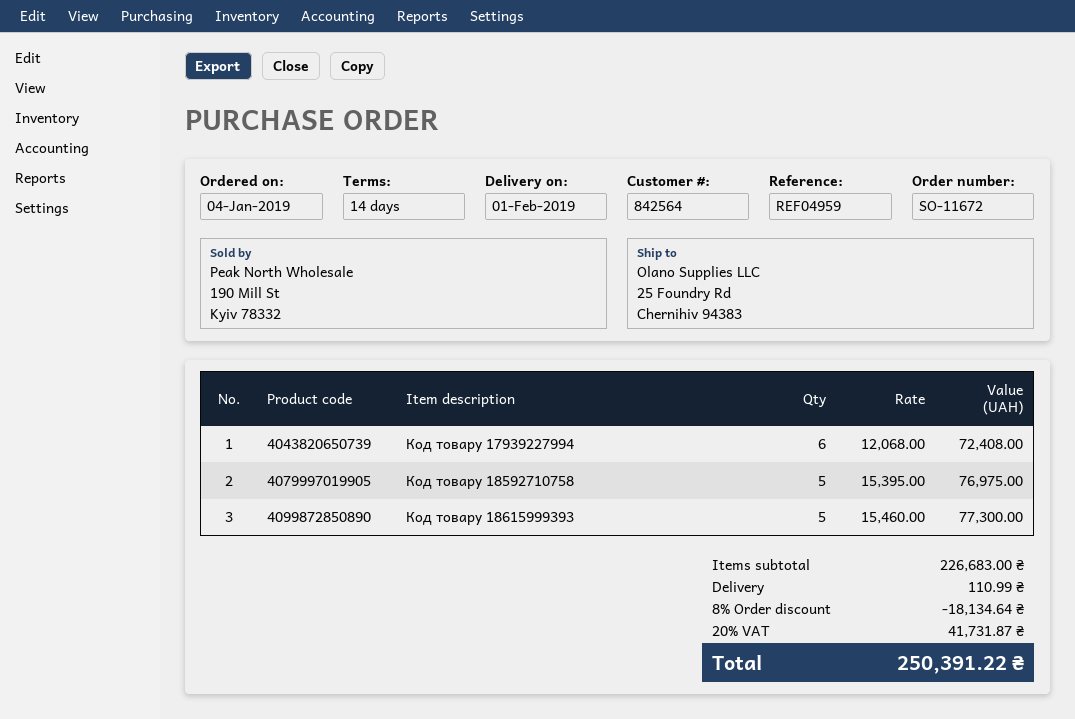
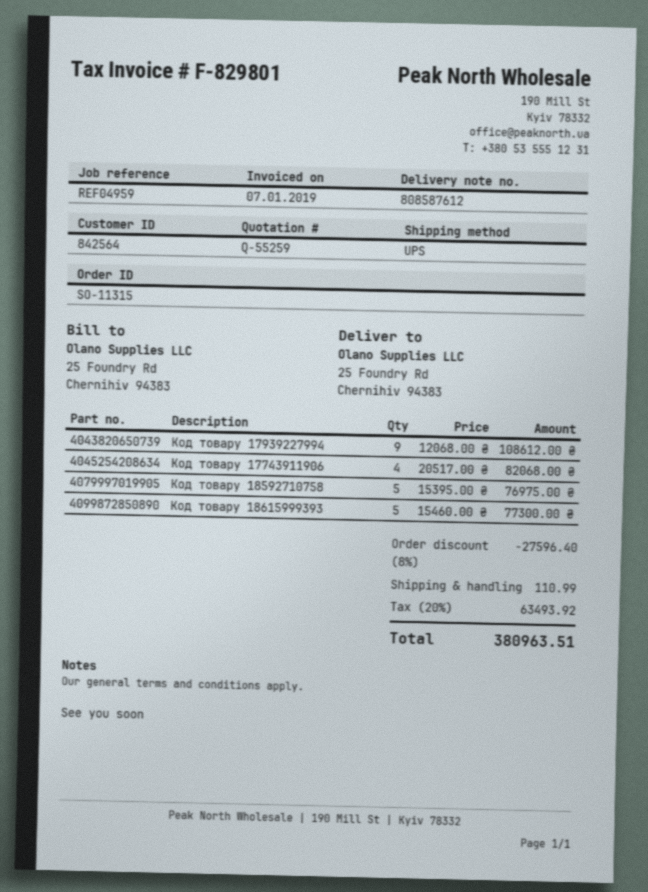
order number: SO-11672 -> SO-11315
Код товару 17939227994: 6 x 12068.00 = 72408.00 -> 9 x 12068.00 = 108612.00
Код товару 17743911906: none -> 4 x 20517.00 = 82068.00
discount: 8% = 18134.64 -> 8% = 27596.40
tax: 20% = 41731.87 -> 20% = 63493.92
total: 250391.22 -> 380963.51

